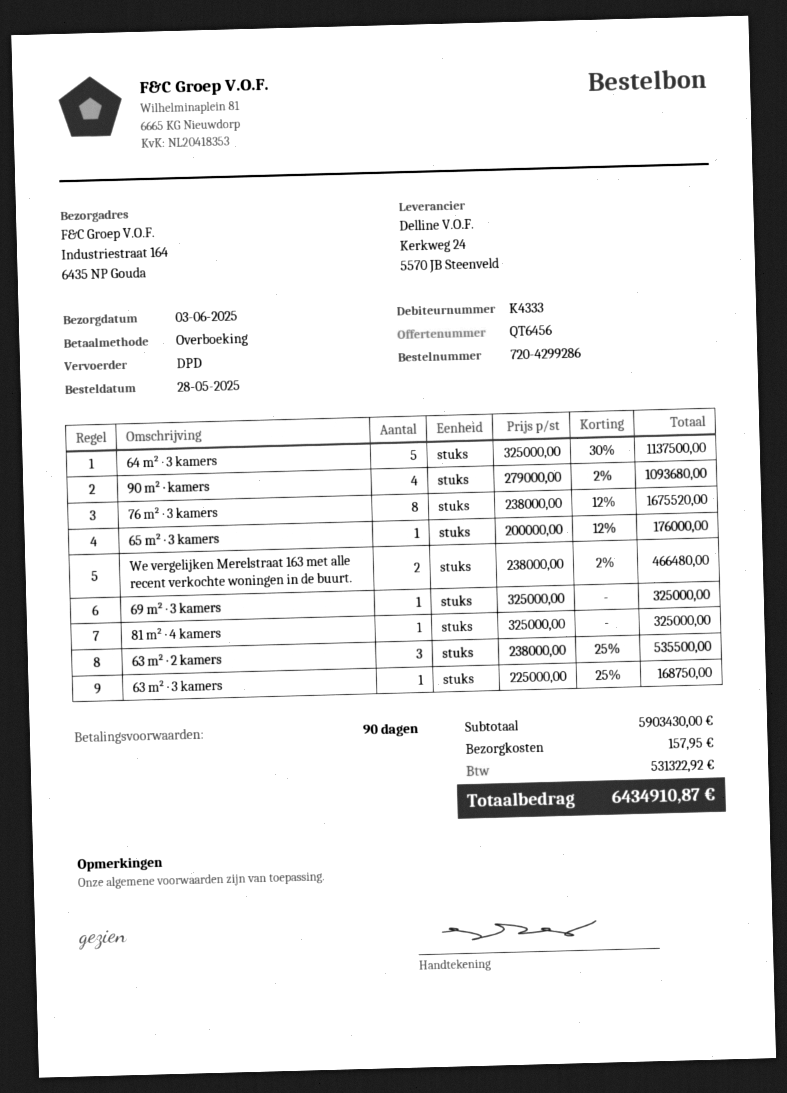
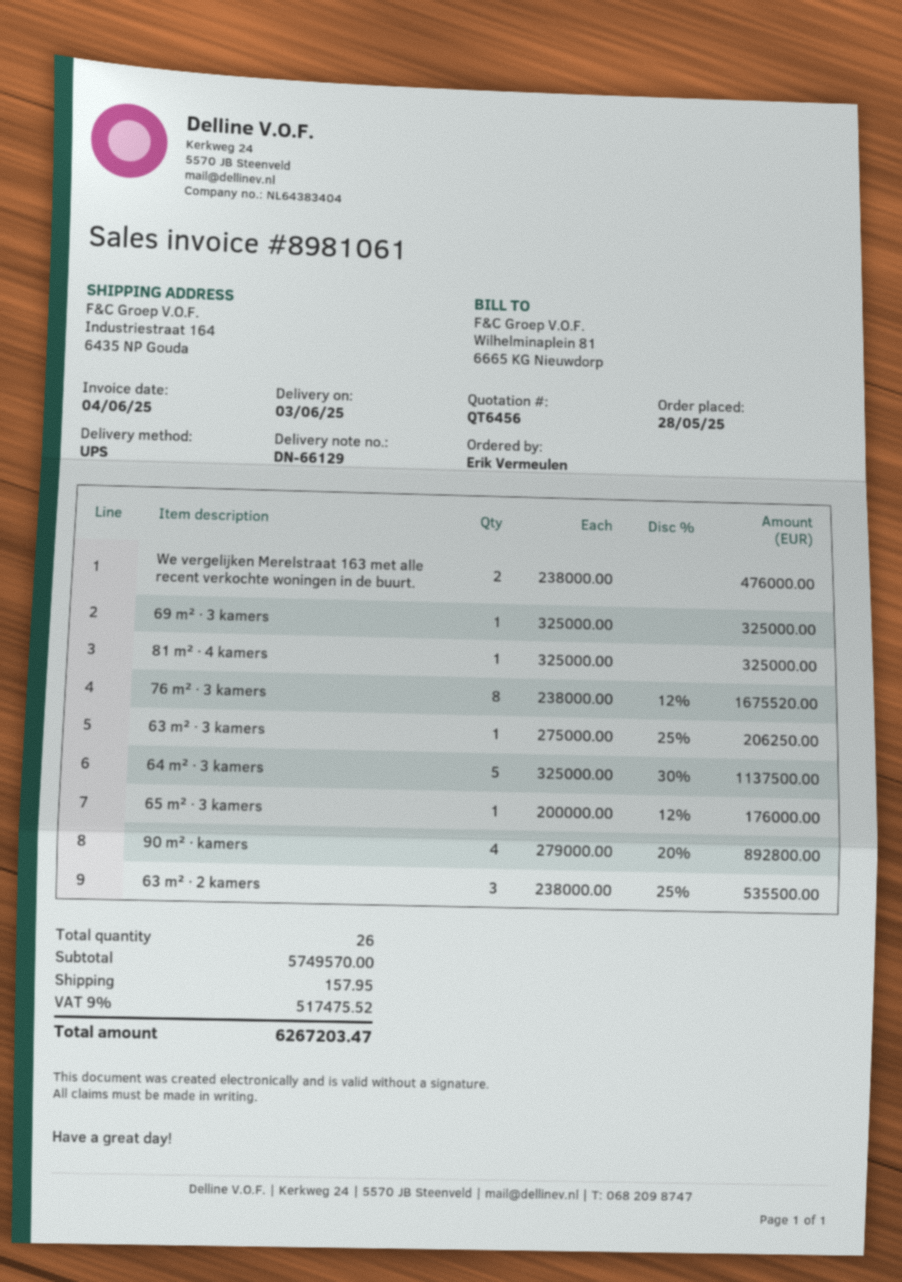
shipping method: DPD -> UPS
90 m² · kamers: 4 x 279000.00 - 2% = 1093680.00 -> 4 x 279000.00 - 20% = 892800.00
We vergelijken Merelstraat 163 met alle recent verkochte woningen in de buurt.: 2 x 238000.00 - 2% = 466480.00 -> 2 x 238000.00 = 476000.00
63 m² · 3 kamers: 1 x 225000.00 - 25% = 168750.00 -> 1 x 275000.00 - 25% = 206250.00
subtotal: 5903430.00 -> 5749570.00
tax: 531322.92 -> 517475.52
total: 6434910.87 -> 6267203.47

